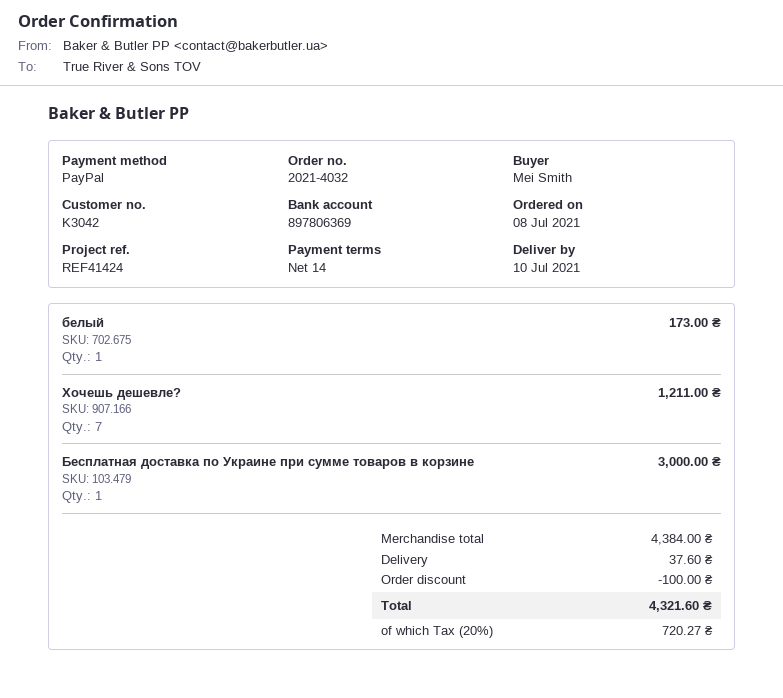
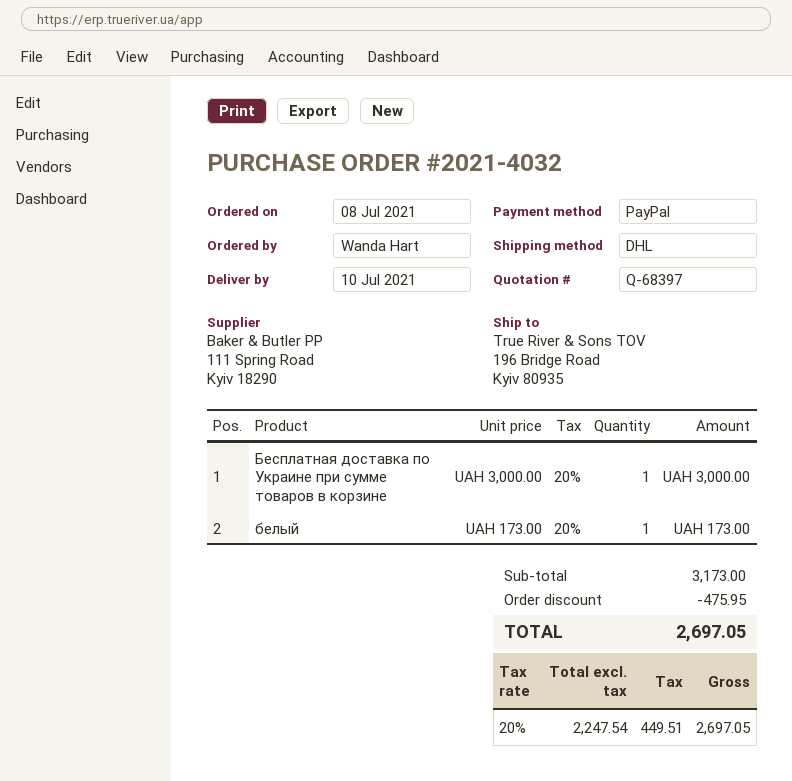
ordered by: Mei Smith -> Wanda Hart
Хочешь дешевле?: 7 for 1211.00 -> none
subtotal: 4384.00 -> 3173.00
discount: 100.00 -> 475.95
shipping: 37.60 -> none
tax: 20% = 720.27 -> 20% = 449.51
total: 4321.60 -> 2697.05

